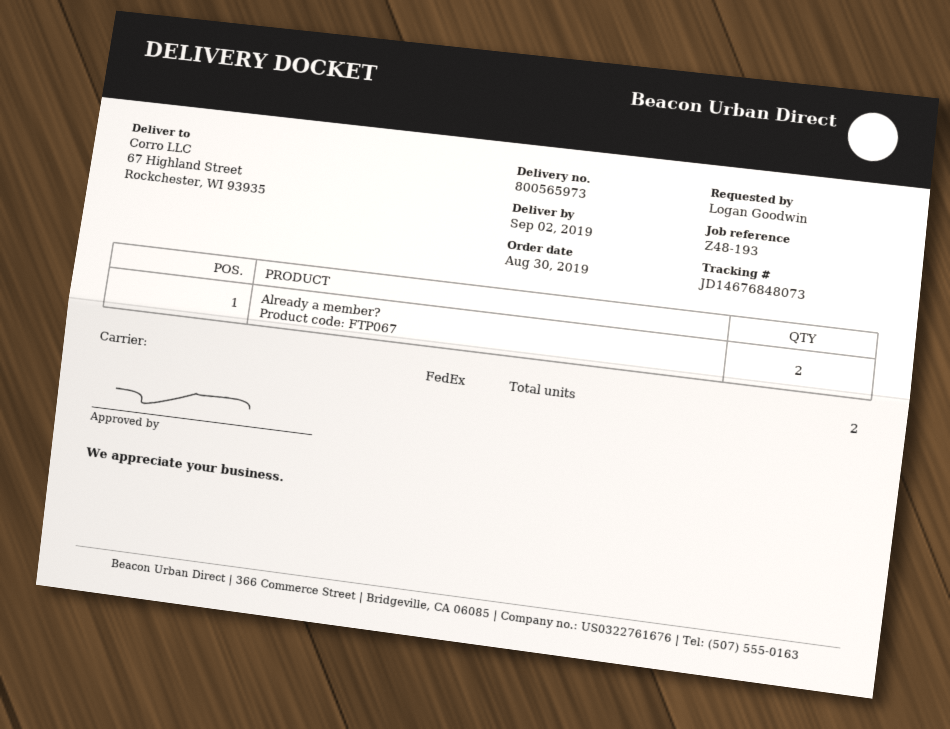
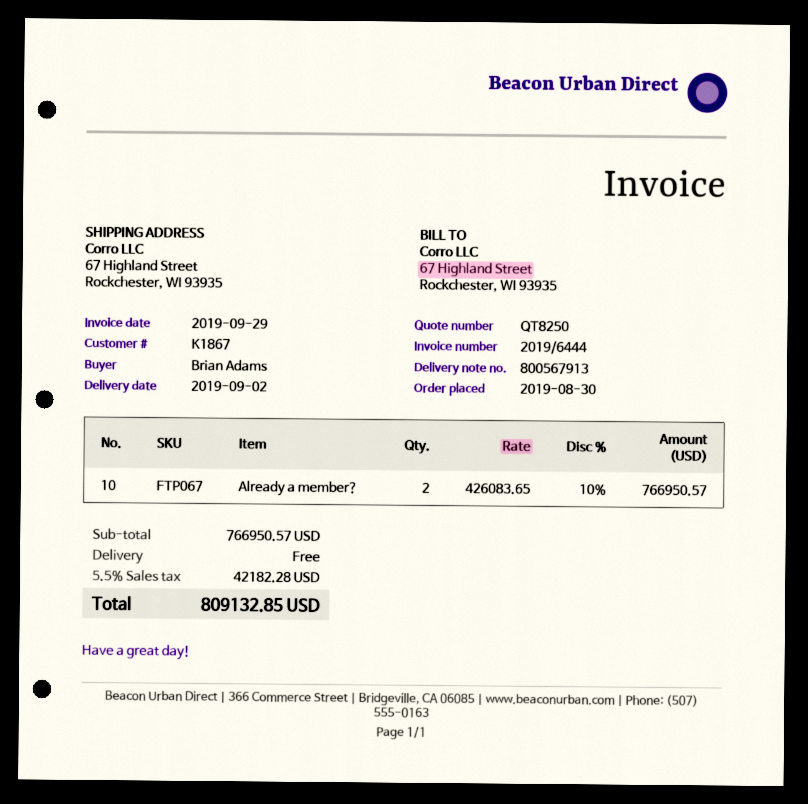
delivery note number: 800565973 -> 800567913
ordered by: Logan Goodwin -> Brian Adams

